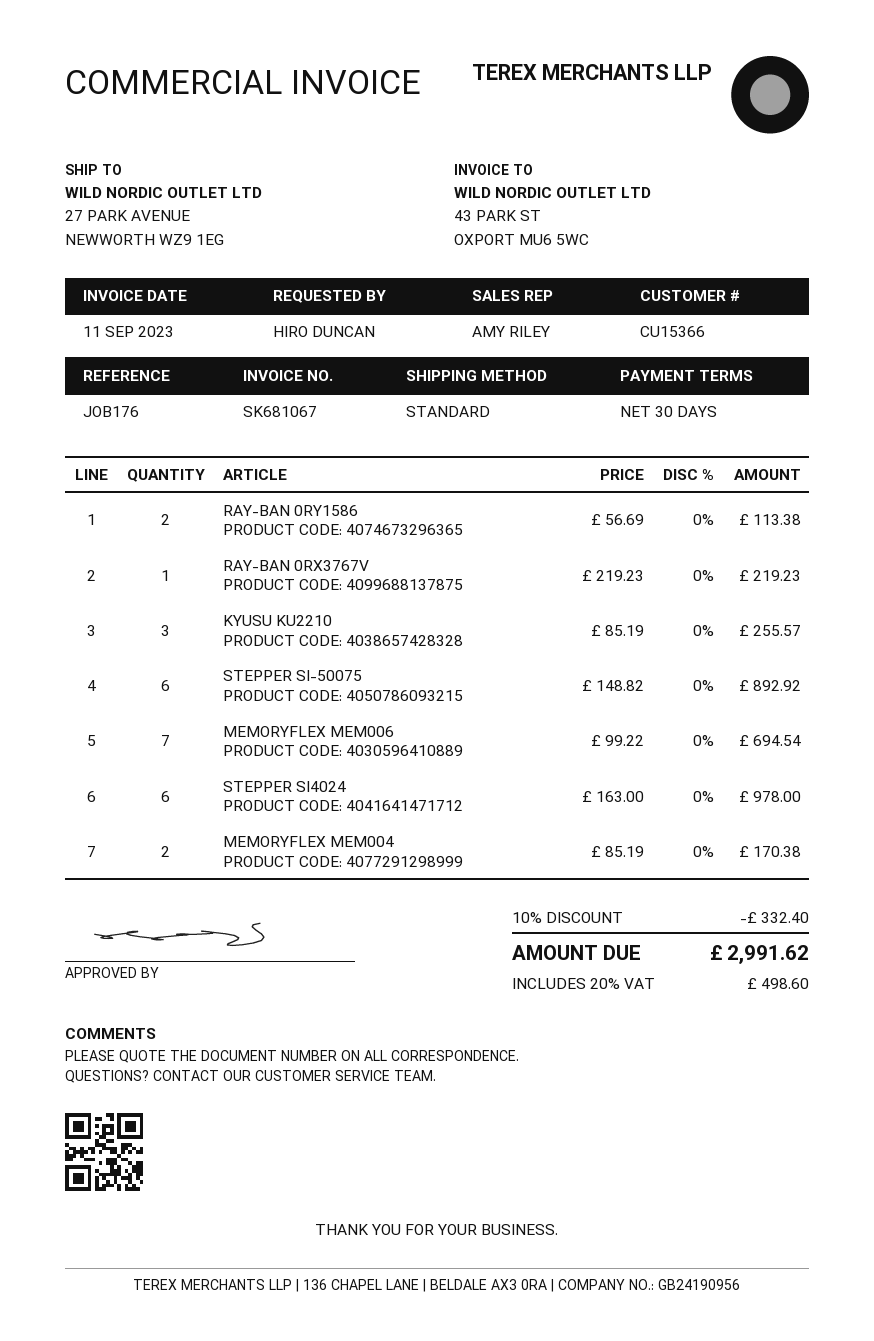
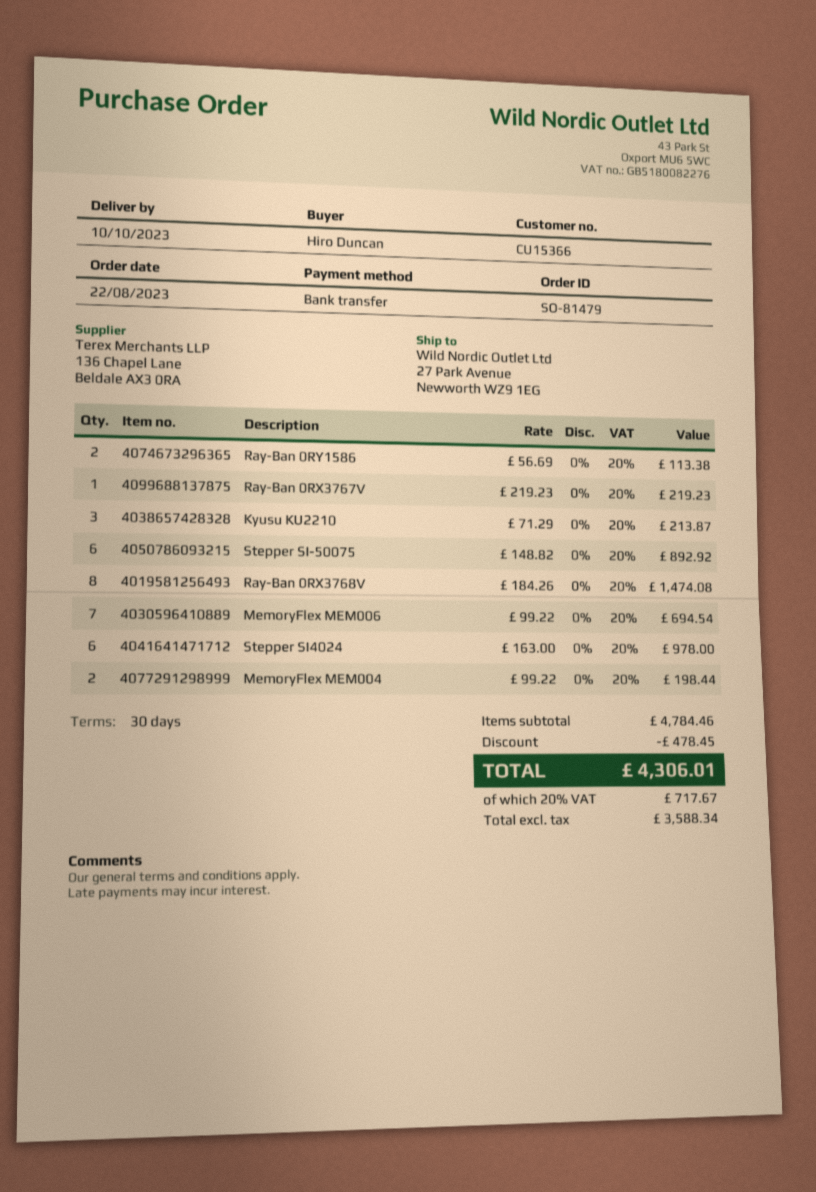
KYUSU KU2210: 3 x 85.19 = 255.57 -> 3 x 71.29 = 213.87
MEMORYFLEX MEM004: 2 x 85.19 = 170.38 -> 2 x 99.22 = 198.44
Ray-Ban 0RX3768V: none -> 8 x 184.26 = 1474.08
discount: 332.40 -> 478.45
tax: 20% = 498.60 -> 20% = 717.67
total: 2991.62 -> 4306.01

